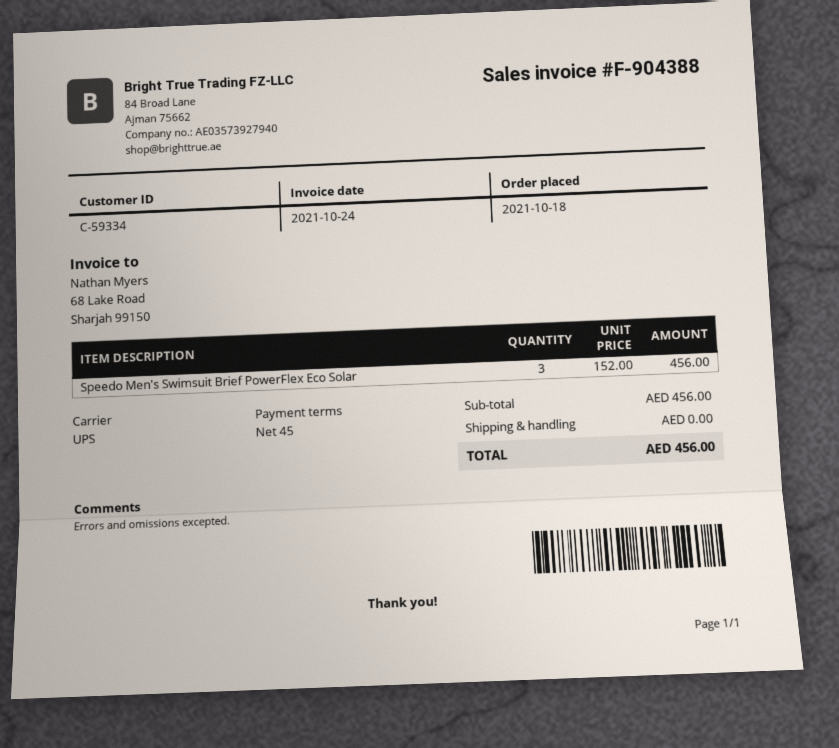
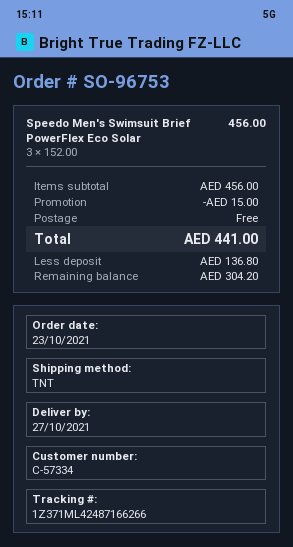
order date: 2021-10-18 -> 2021-10-23
customer number: C-59334 -> C-57334
shipping method: UPS -> TNT
discount: none -> 15.00
total: 456.00 -> 441.00

